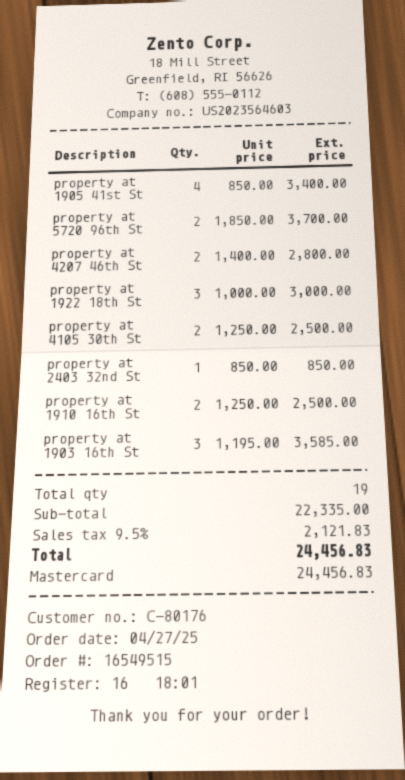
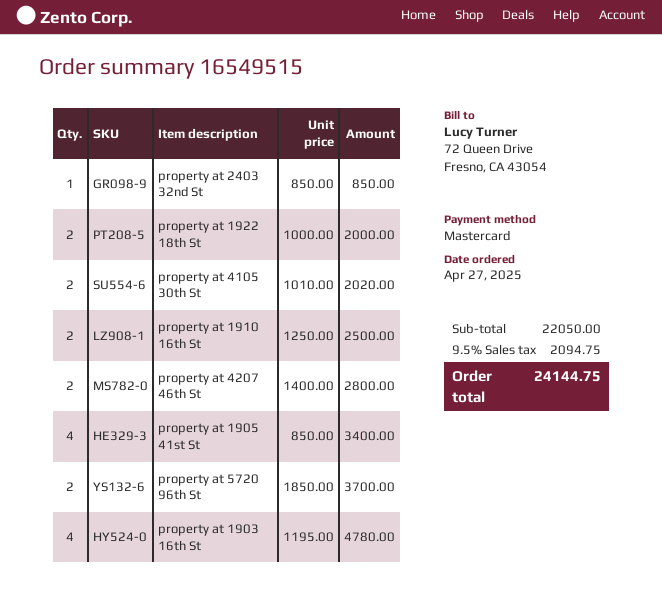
property at 1922 18th St: 3 x 1000.00 = 3000.00 -> 2 x 1000.00 = 2000.00
property at 4105 30th St: 2 x 1250.00 = 2500.00 -> 2 x 1010.00 = 2020.00
property at 1903 16th St: 3 x 1195.00 = 3585.00 -> 4 x 1195.00 = 4780.00
subtotal: 22335.00 -> 22050.00
tax: 9.5% = 2121.83 -> 9.5% = 2094.75
total: 24456.83 -> 24144.75

